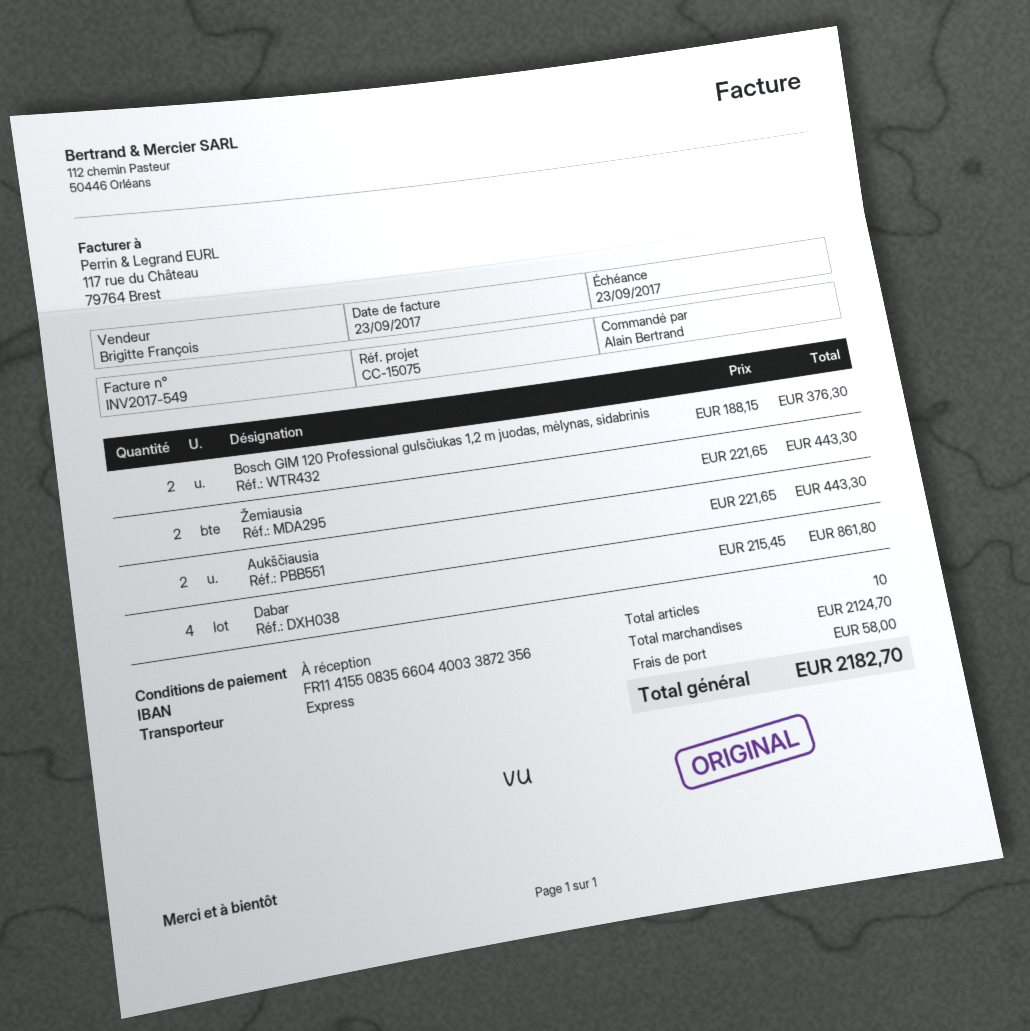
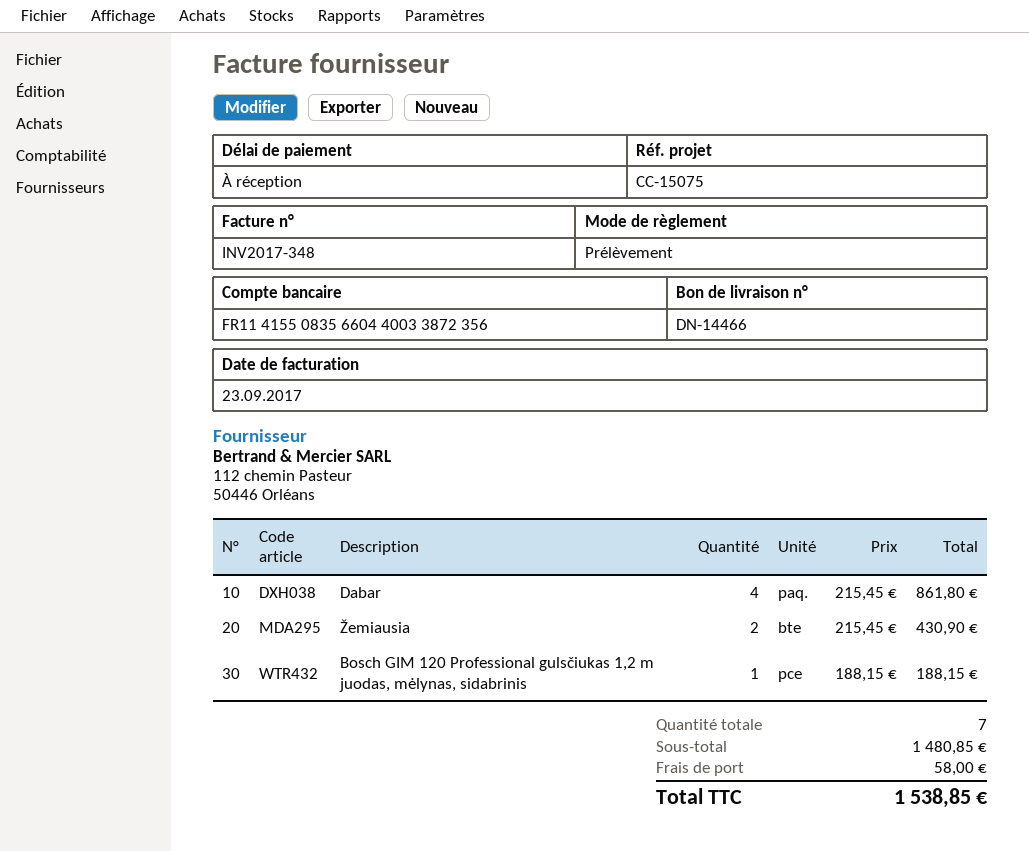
invoice number: INV2017-549 -> INV2017-348
Bosch GIM 120 Professional gulsčiukas 1,2 m juodas, mėlynas, sidabrinis: 2 x 188.15 = 376.30 -> 1 x 188.15 = 188.15
Žemiausia: 2 x 221.65 = 443.30 -> 2 x 215.45 = 430.90
Aukščiausia: 2 x 221.65 = 443.30 -> none
total quantity: 10 -> 7
subtotal: 2124.70 -> 1480.85
total: 2182.70 -> 1538.85

